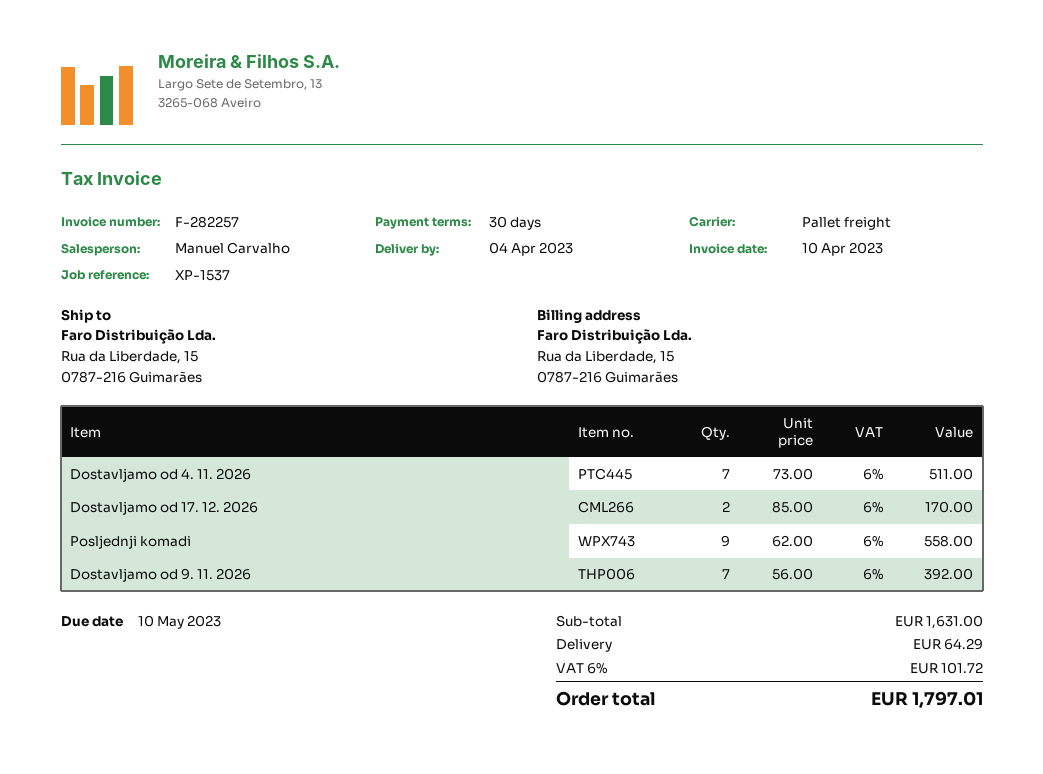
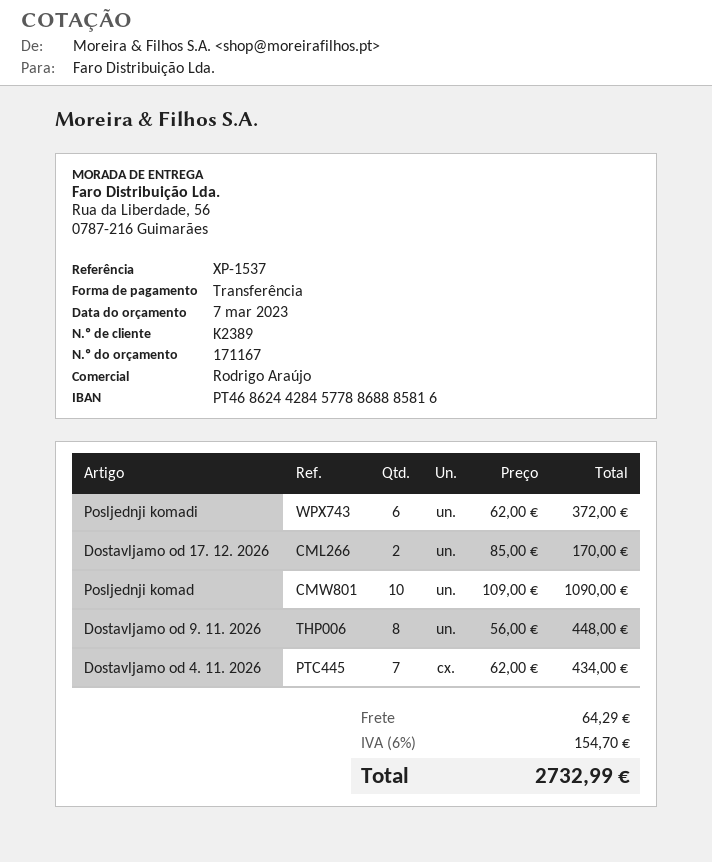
sales rep: Manuel Carvalho -> Rodrigo Araújo
ship to: Rua da Liberdade, 15, 0787-216 Guimarães -> Rua da Liberdade, 56, 0787-216 Guimarães
Dostavljamo od 4. 11. 2026: 7 x 73.00 = 511.00 -> 7 x 62.00 = 434.00
Posljednji komadi: 9 x 62.00 = 558.00 -> 6 x 62.00 = 372.00
Dostavljamo od 9. 11. 2026: 7 x 56.00 = 392.00 -> 8 x 56.00 = 448.00
Posljednji komad: none -> 10 x 109.00 = 1090.00
tax: 6% = 101.72 -> 6% = 154.70
total: 1797.01 -> 2732.99

